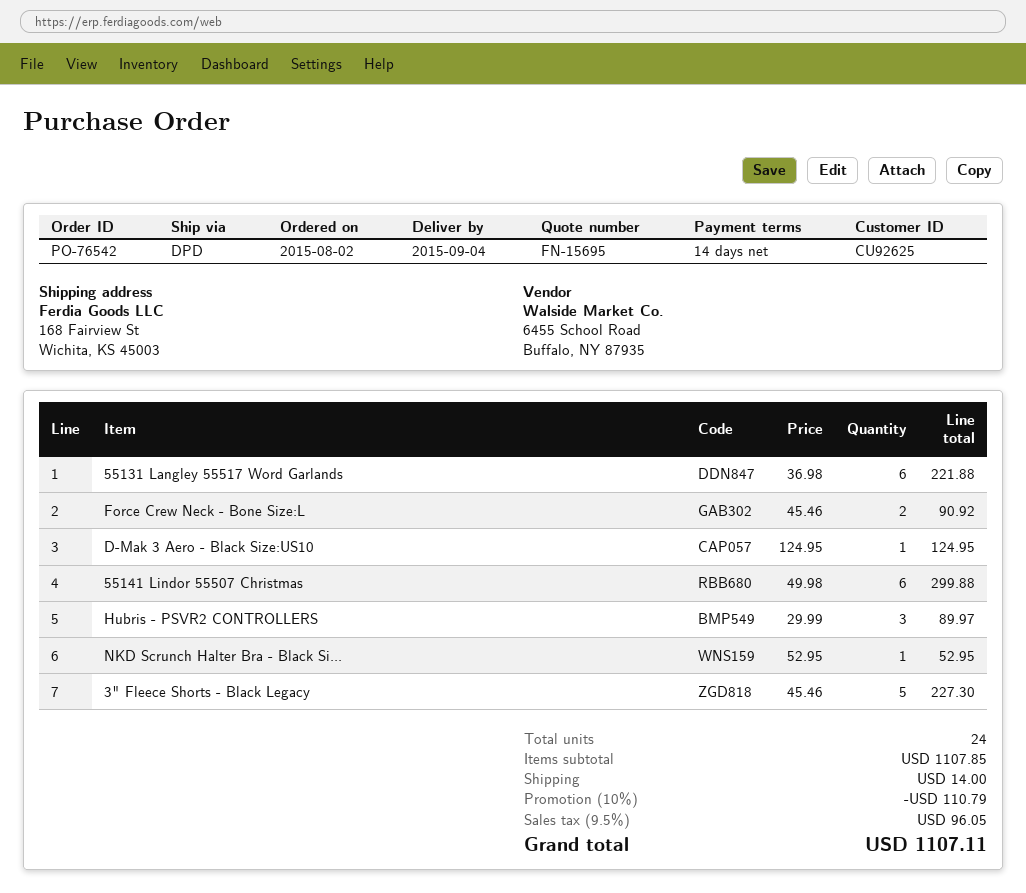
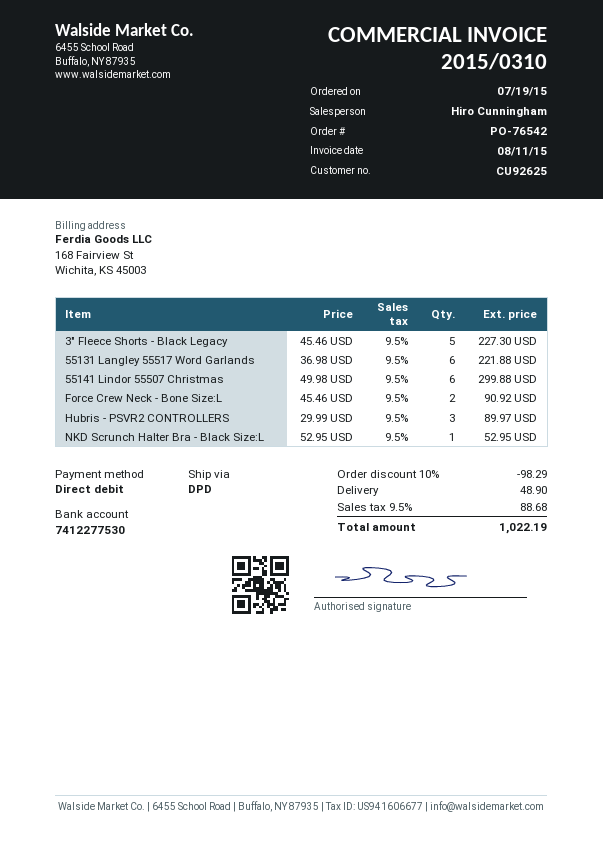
order date: 2015-08-02 -> 2015-07-19
D-Mak 3 Aero - Black Size:US10: 1 x 124.95 = 124.95 -> none
discount: 10% = 110.79 -> 10% = 98.29
shipping: 14.00 -> 48.90
tax: 9.5% = 96.05 -> 9.5% = 88.68
total: 1107.11 -> 1022.19

